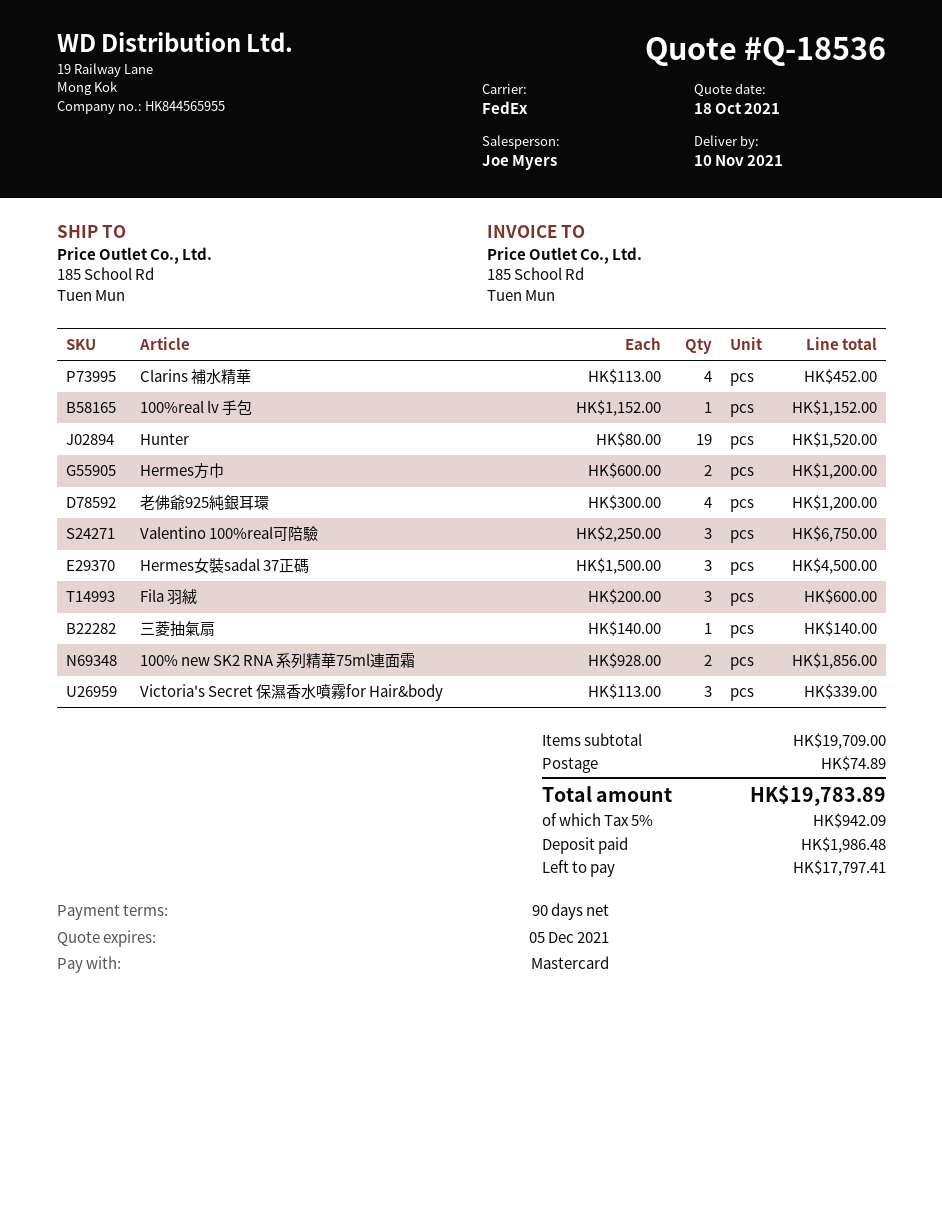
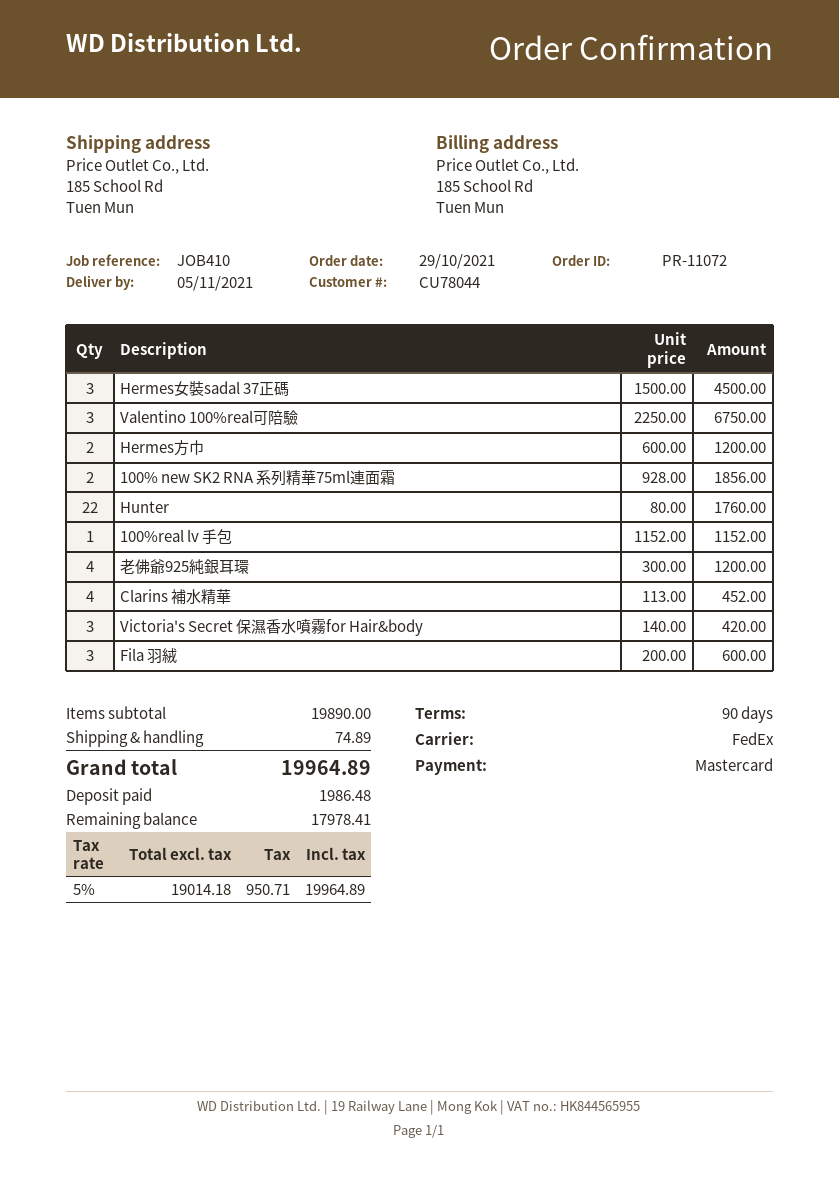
delivery date: 2021-11-10 -> 2021-11-05
Hunter: 19 x 80.00 = 1520.00 -> 22 x 80.00 = 1760.00
三菱抽氣扇: 1 x 140.00 = 140.00 -> none
Victoria's Secret 保濕香水噴霧for Hair&body: 3 x 113.00 = 339.00 -> 3 x 140.00 = 420.00
subtotal: 19709.00 -> 19890.00
tax: 5% = 942.09 -> 5% = 950.71
total: 19783.89 -> 19964.89
balance: 17797.41 -> 17978.41

